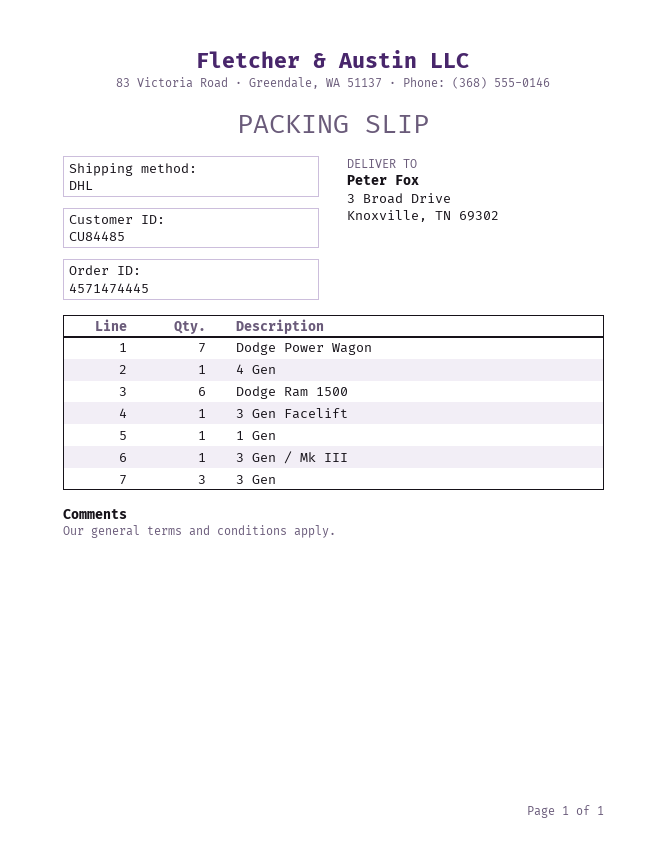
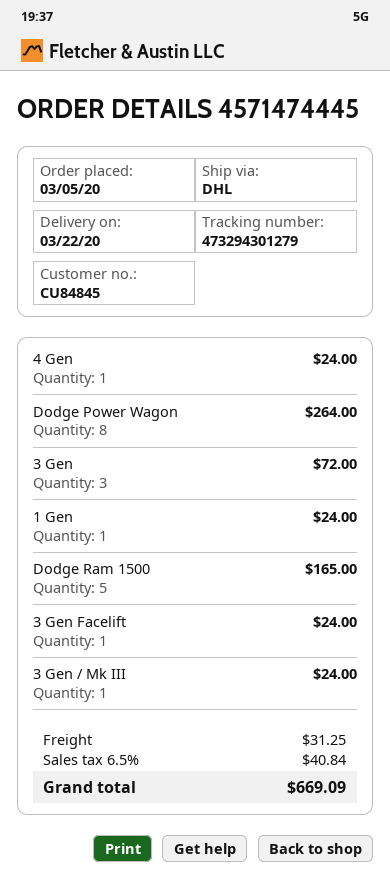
customer number: CU84485 -> CU84845
Dodge Power Wagon: 7 -> 8
Dodge Ram 1500: 6 -> 5

